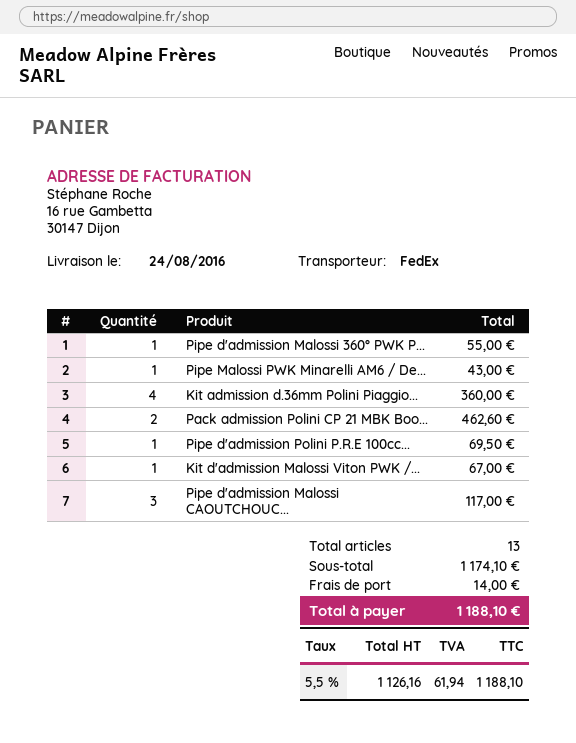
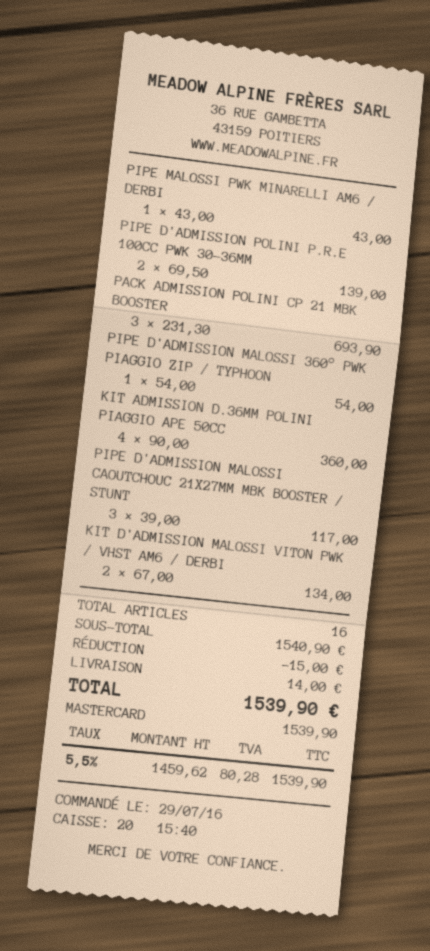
Pipe d'admission Malossi 360° PWK P...: 1 for 55.00 -> 1 for 54.00
Pack admission Polini CP 21 MBK Boo...: 2 for 462.60 -> 3 for 693.90
Pipe d'admission Polini P.R.E 100cc...: 1 for 69.50 -> 2 for 139.00
Kit d'admission Malossi Viton PWK /...: 1 for 67.00 -> 2 for 134.00
total quantity: 13 -> 16
subtotal: 1174.10 -> 1540.90
discount: none -> 15.00
net: 1126.16 -> 1459.62
tax: 5.5% = 61.94 -> 5.5% = 80.28
total: 1188.10 -> 1539.90

